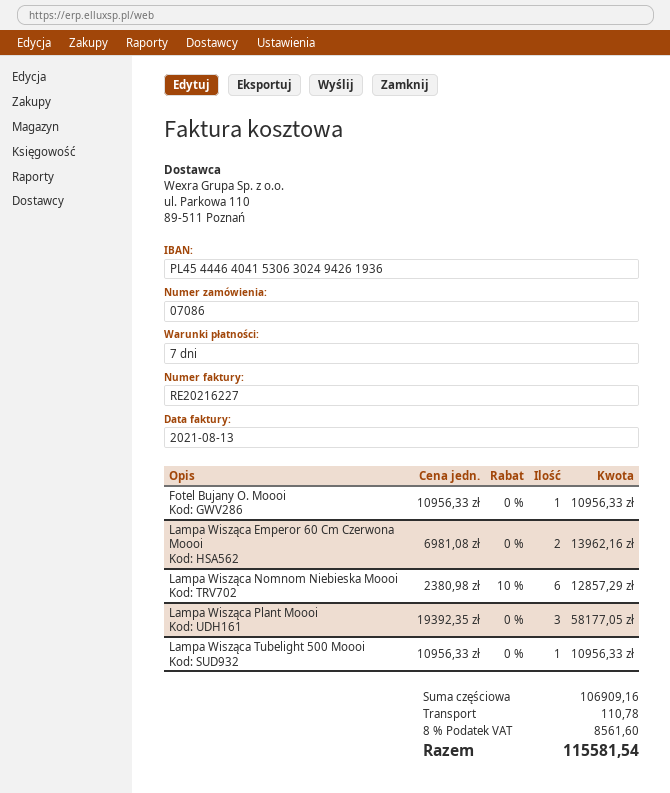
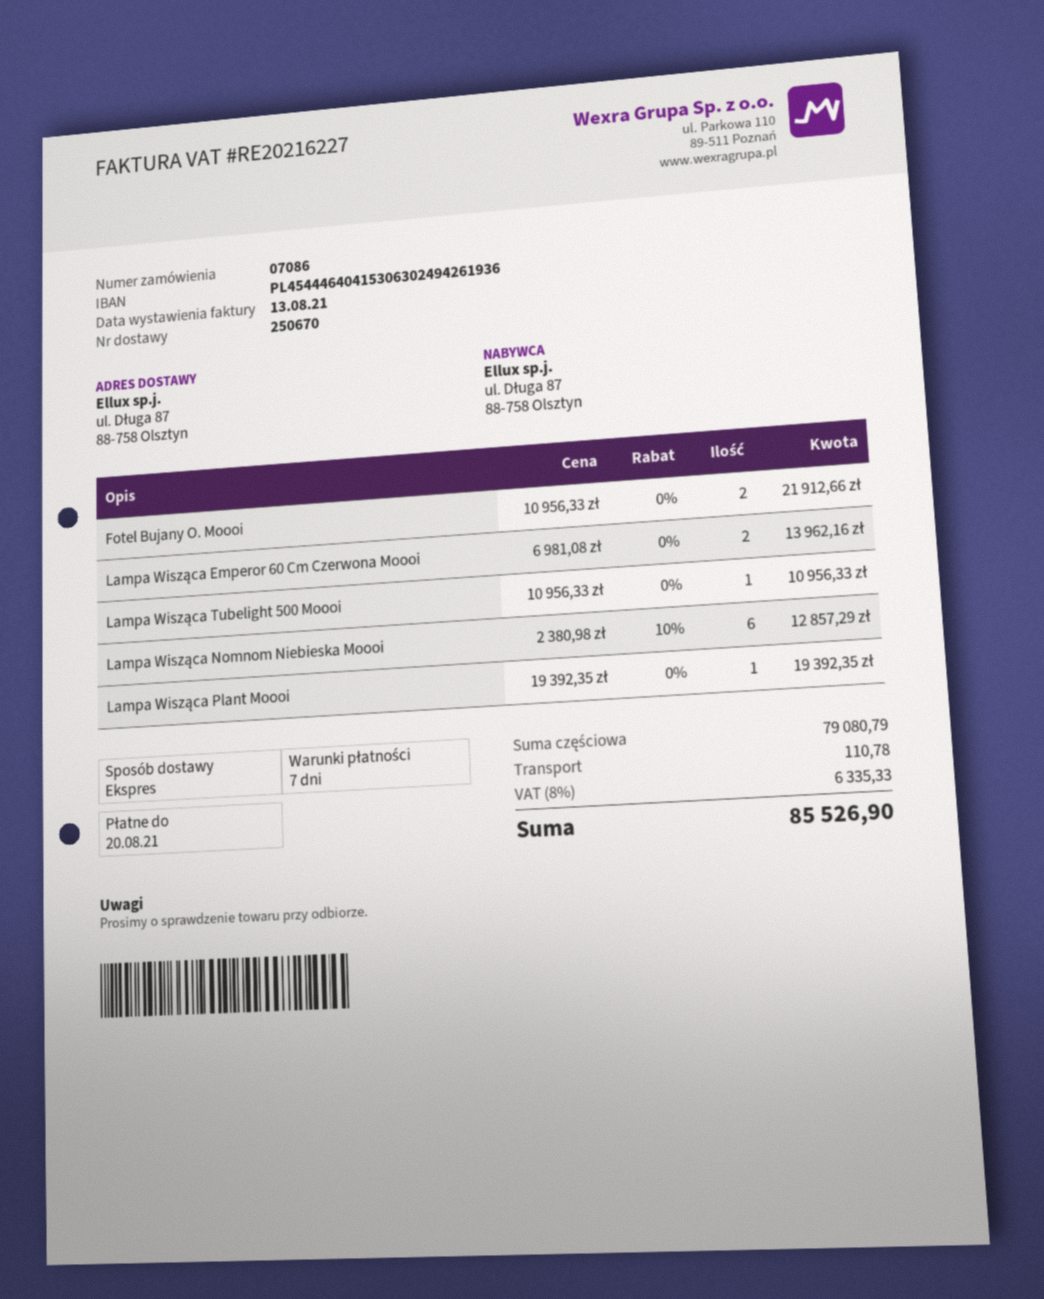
Fotel Bujany O. Moooi: 1 x 10956.33 = 10956.33 -> 2 x 10956.33 = 21912.66
Lampa Wisząca Plant Moooi: 3 x 19392.35 = 58177.05 -> 1 x 19392.35 = 19392.35
subtotal: 106909.16 -> 79080.79
tax: 8% = 8561.60 -> 8% = 6335.33
total: 115581.54 -> 85526.90

